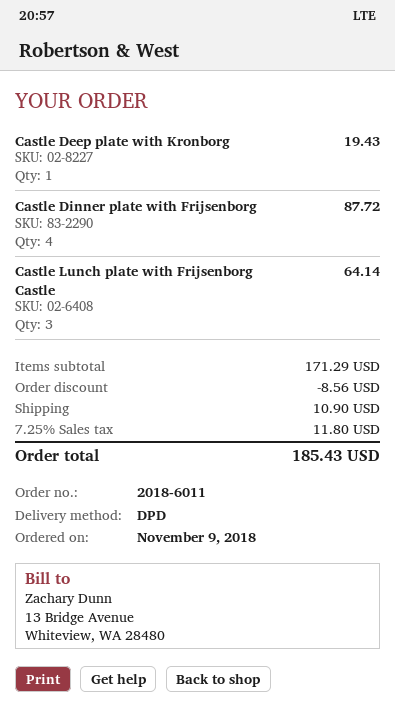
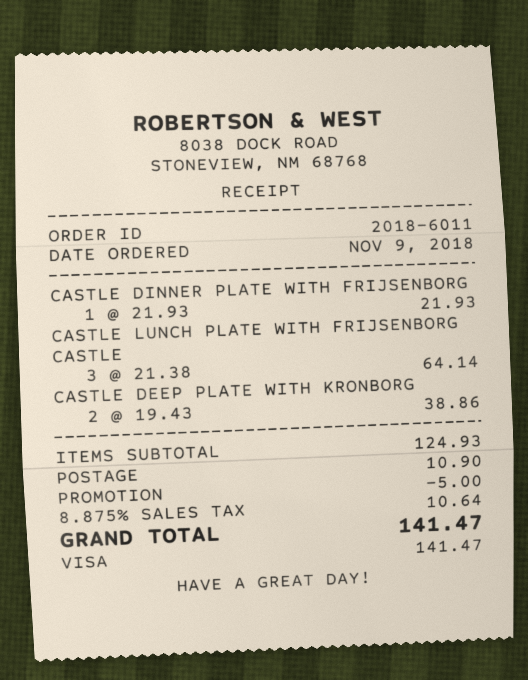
Castle Deep plate with Kronborg: 1 for 19.43 -> 2 for 38.86
Castle Dinner plate with Frijsenborg: 4 for 87.72 -> 1 for 21.93
subtotal: 171.29 -> 124.93
discount: 8.56 -> 5.00
tax: 7.25% = 11.80 -> 8.875% = 10.64
total: 185.43 -> 141.47

